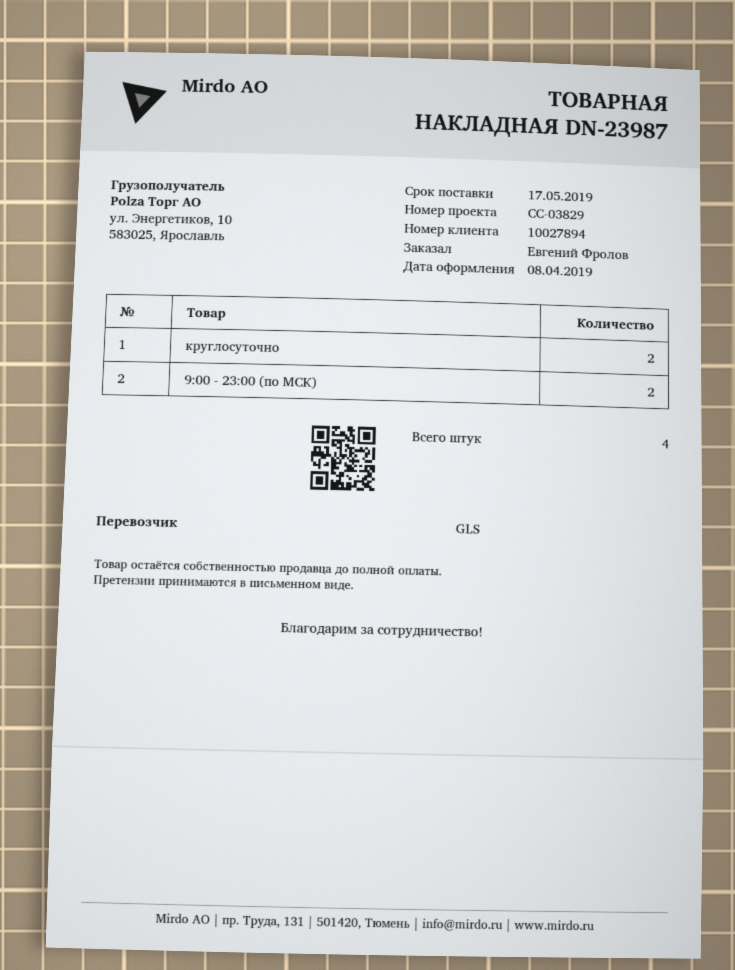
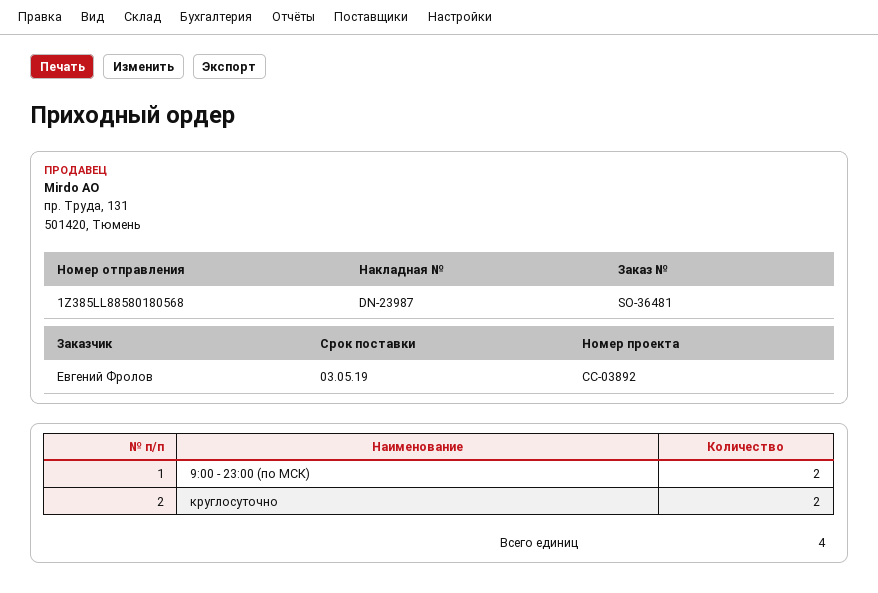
delivery date: 2019-05-17 -> 2019-05-03
reference: CC-03829 -> CC-03892

